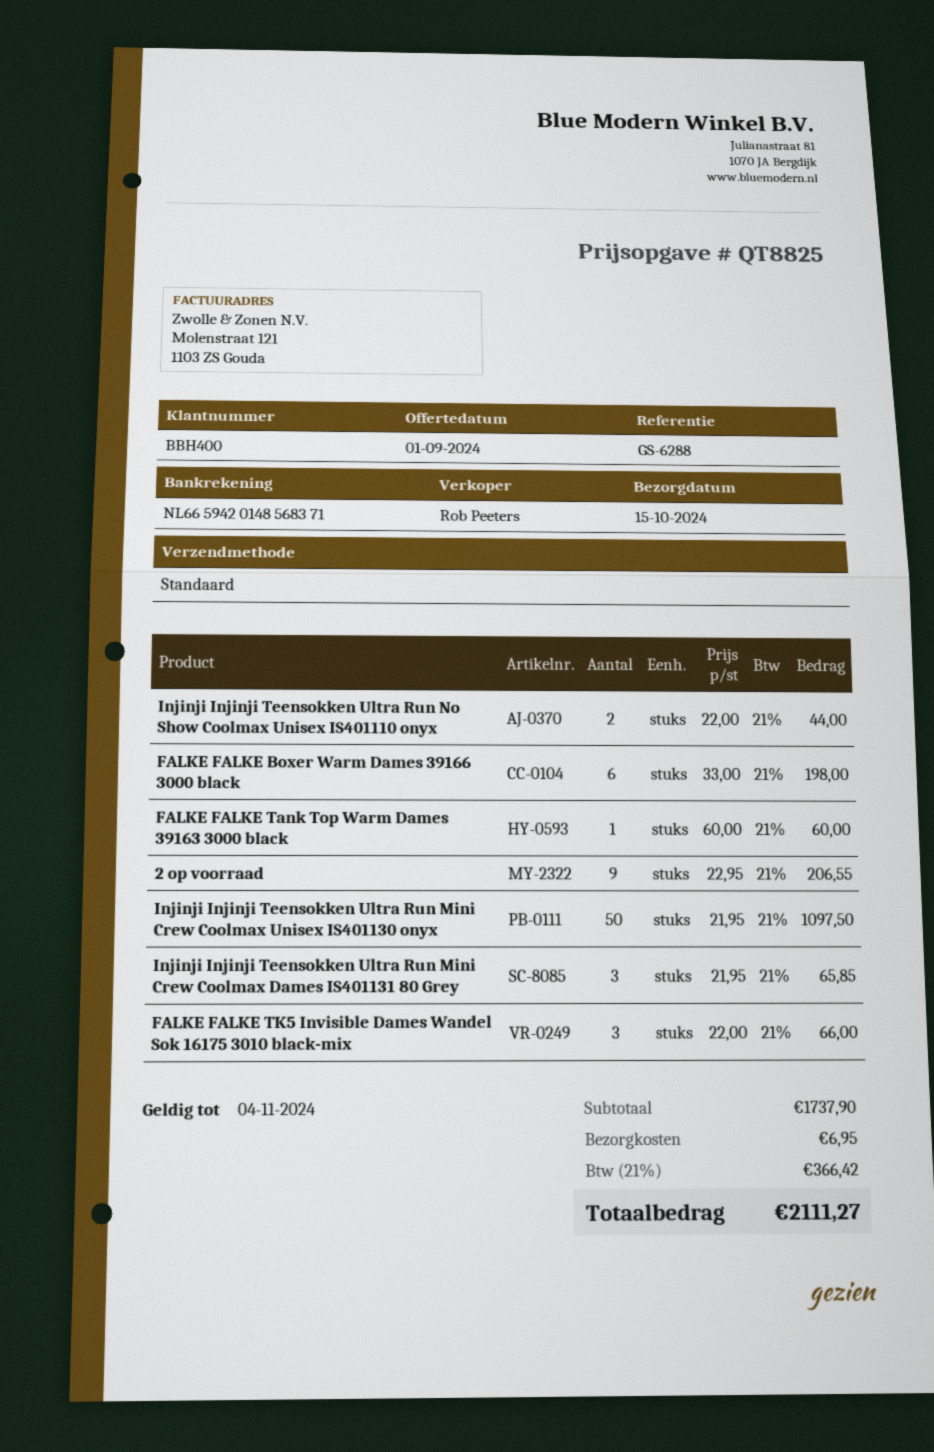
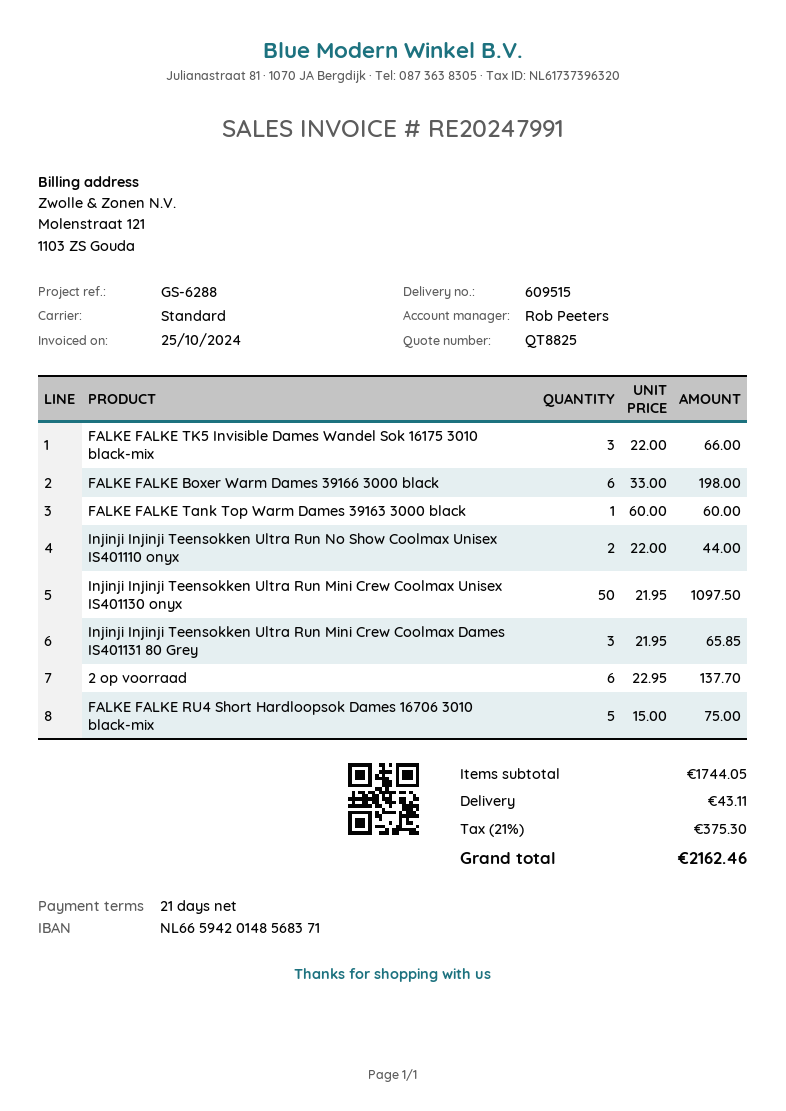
2 op voorraad: 9 x 22.95 = 206.55 -> 6 x 22.95 = 137.70
FALKE FALKE RU4 Short Hardloopsok Dames 16706 3010 black-mix: none -> 5 x 15.00 = 75.00
subtotal: 1737.90 -> 1744.05
shipping: 6.95 -> 43.11
tax: 21% = 366.42 -> 21% = 375.30
total: 2111.27 -> 2162.46

